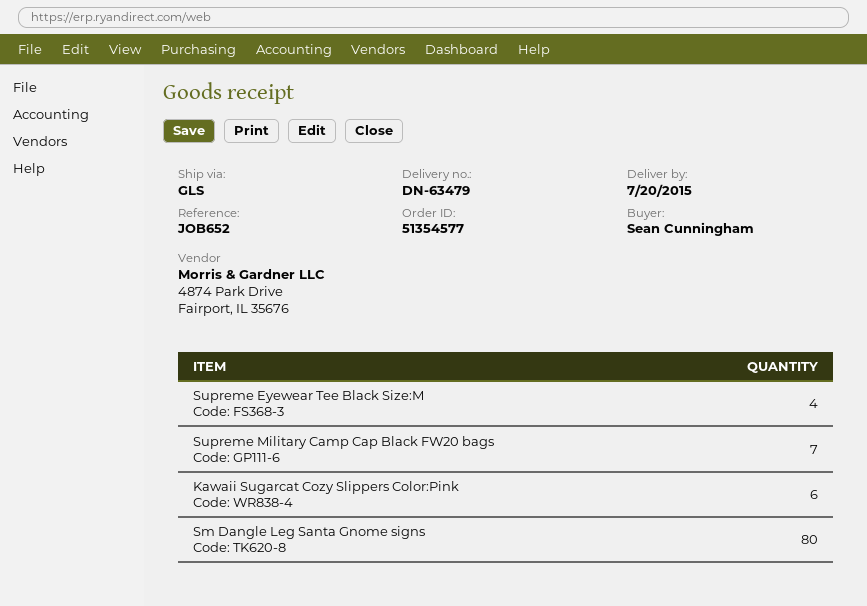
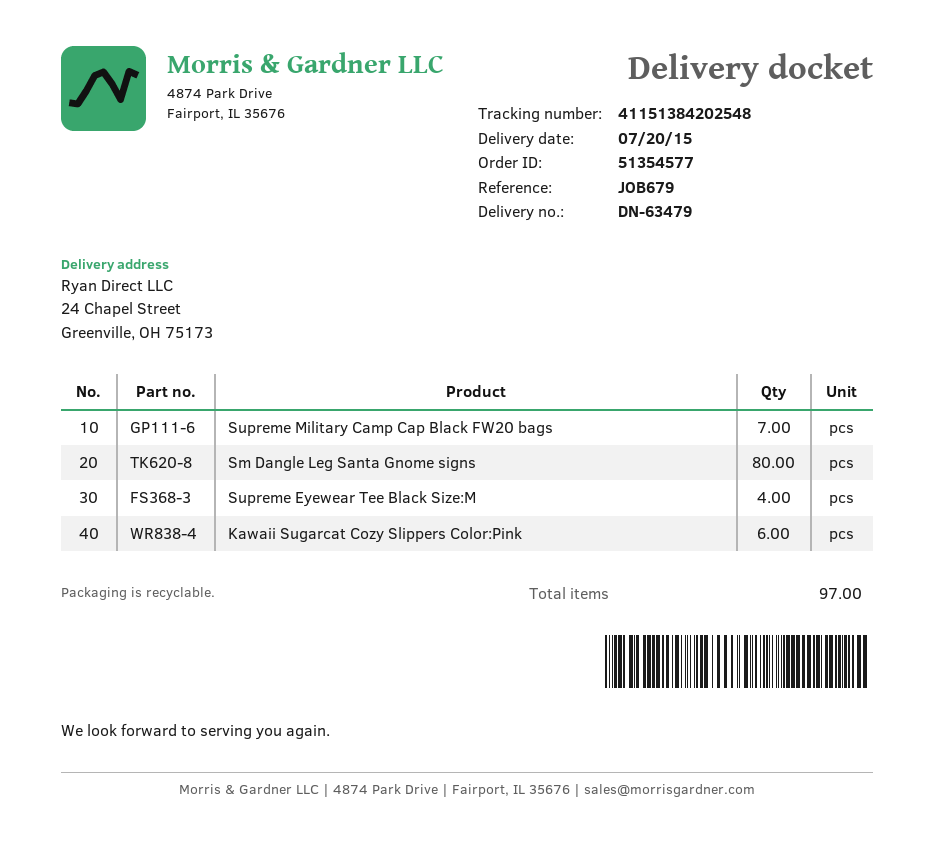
reference: JOB652 -> JOB679

